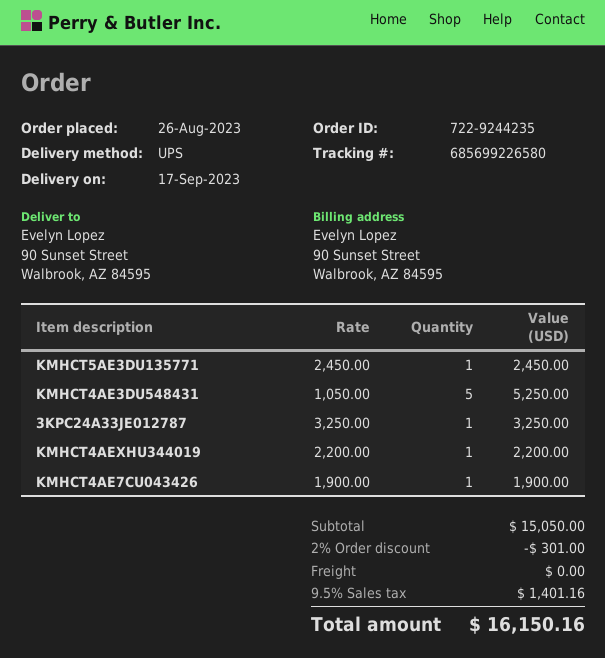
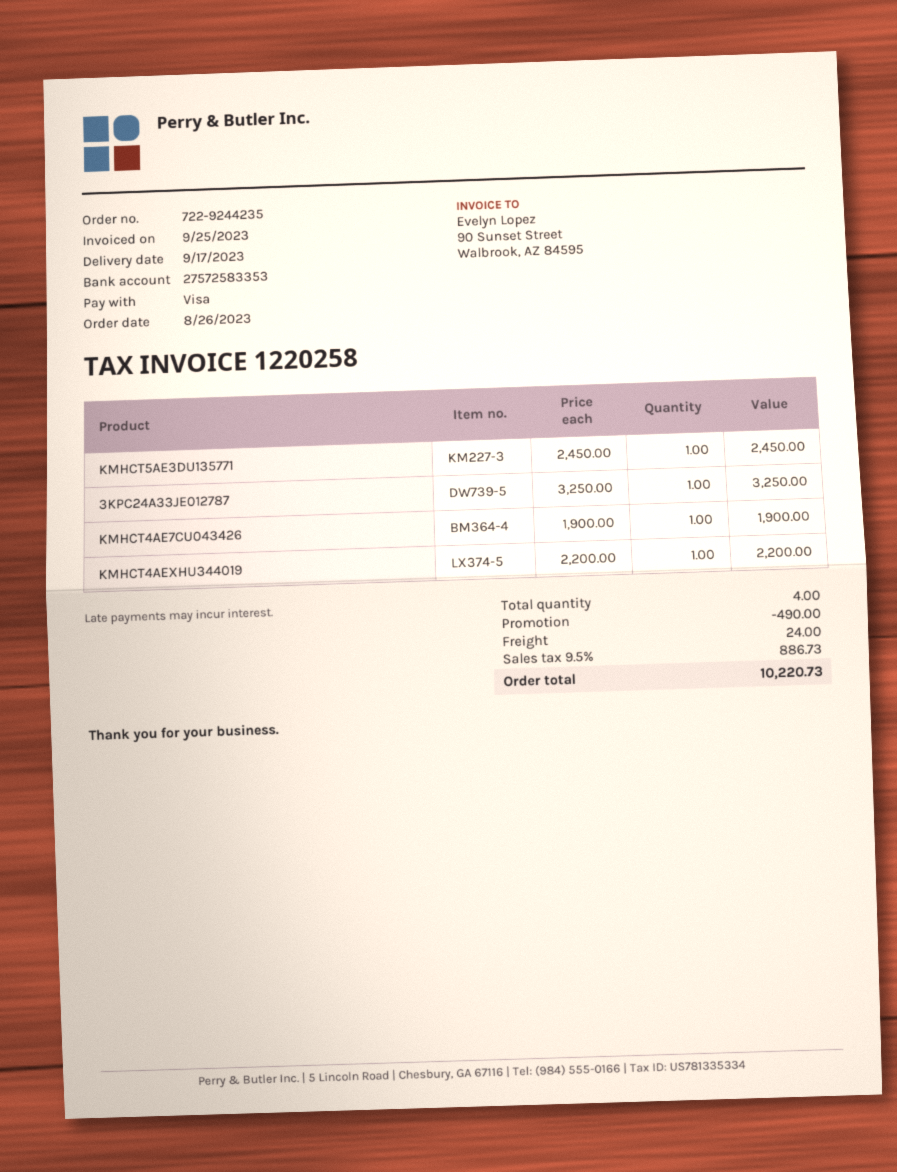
KMHCT4AE3DU548431: 5 x 1050.00 = 5250.00 -> none
discount: 301.00 -> 490.00
shipping: 0.00 -> 24.00
tax: 9.5% = 1401.16 -> 9.5% = 886.73
total: 16150.16 -> 10220.73

